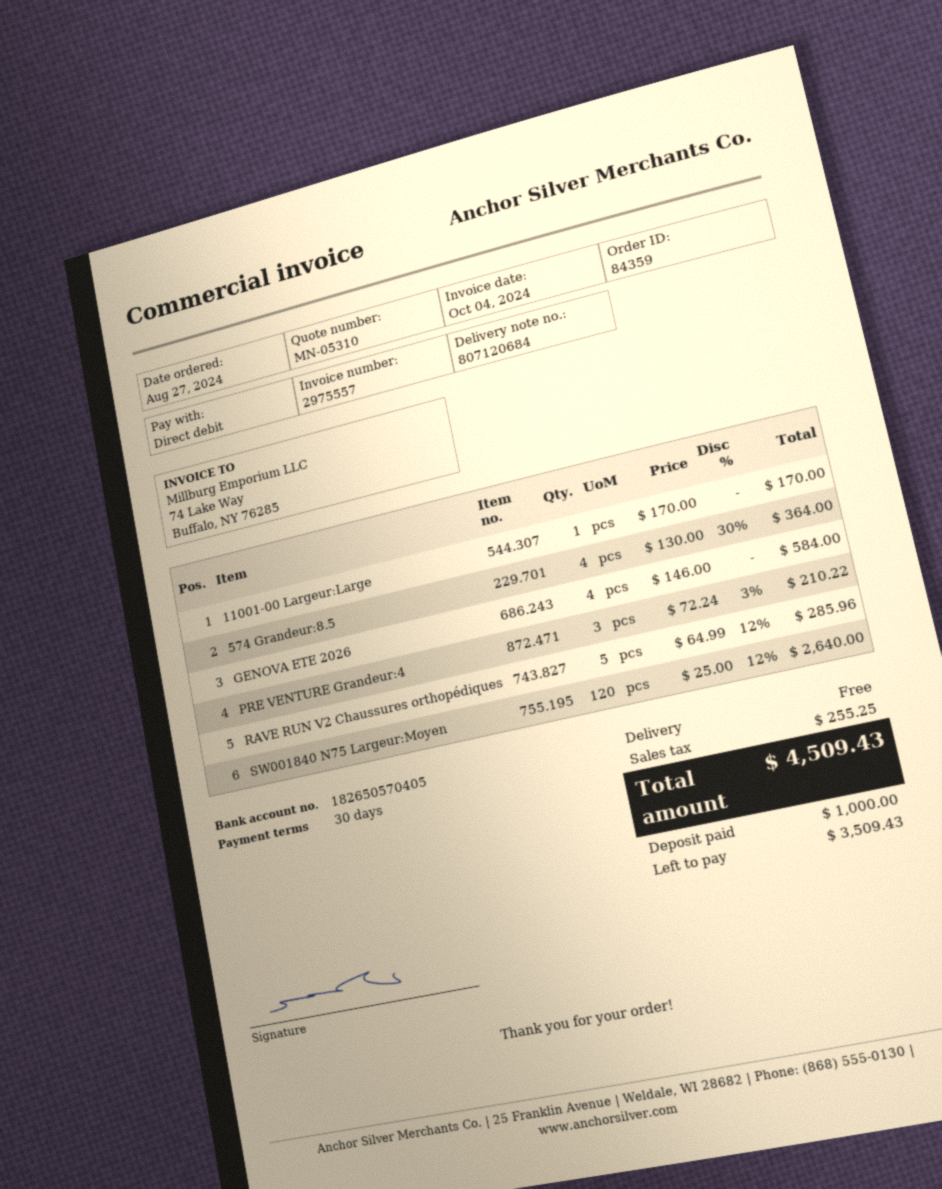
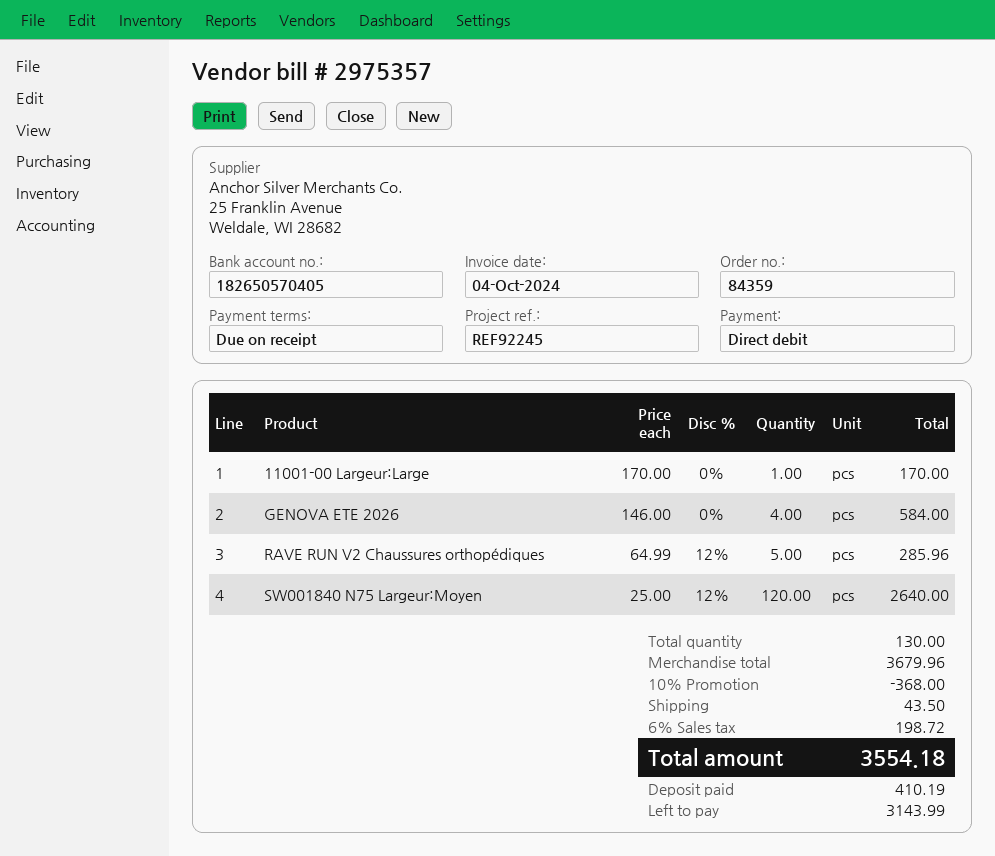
invoice number: 2975557 -> 2975357
payment terms: 30 days -> on receipt
574 Grandeur:8.5: 4 x 130.00 - 30% = 364.00 -> none
PRE VENTURE Grandeur:4: 3 x 72.24 - 3% = 210.22 -> none
discount: none -> 10% = 368.00
shipping: 0.00 -> 43.50
tax: 255.25 -> 198.72
total: 4509.43 -> 3554.18
deposit: 1000.00 -> 410.19
balance: 3509.43 -> 3143.99

